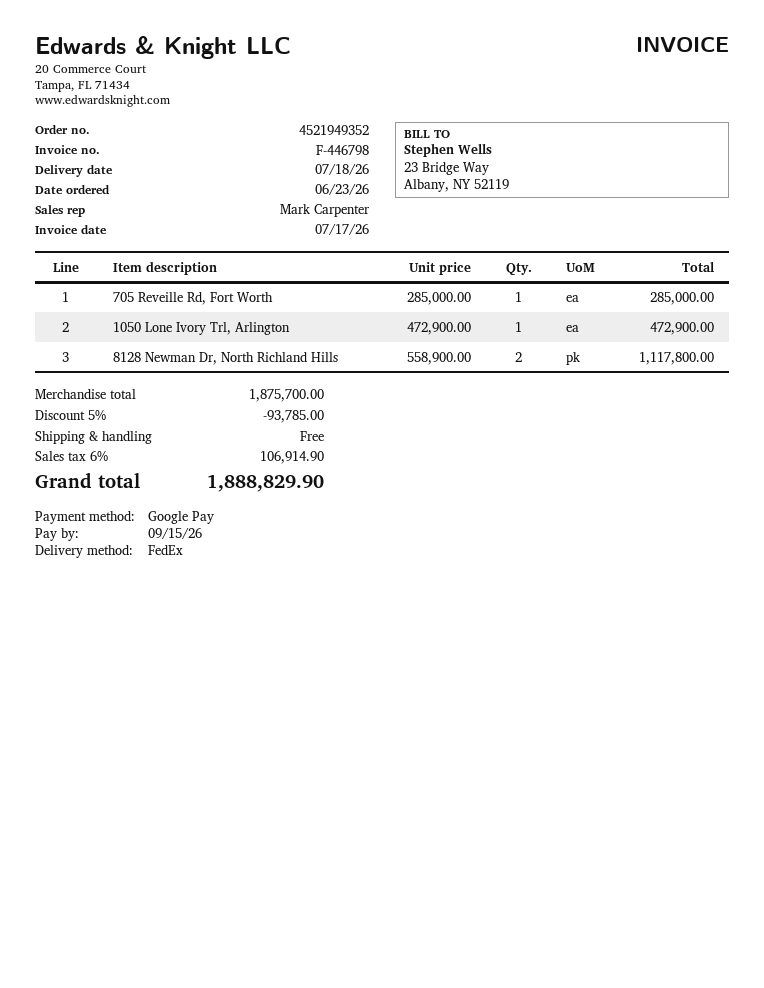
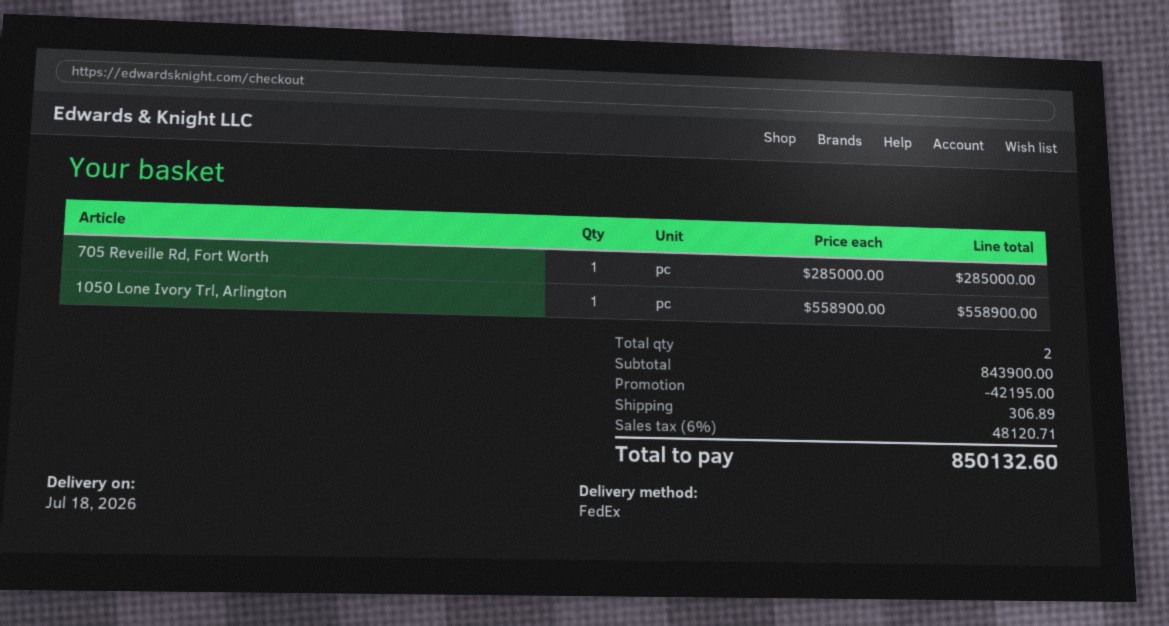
1050 Lone Ivory Trl, Arlington: 1 x 472900.00 = 472900.00 -> 1 x 558900.00 = 558900.00
8128 Newman Dr, North Richland Hills: 2 x 558900.00 = 1117800.00 -> none
subtotal: 1875700.00 -> 843900.00
discount: 93785.00 -> 42195.00
shipping: 0.00 -> 306.89
tax: 6% = 106914.90 -> 6% = 48120.71
total: 1888829.90 -> 850132.60

